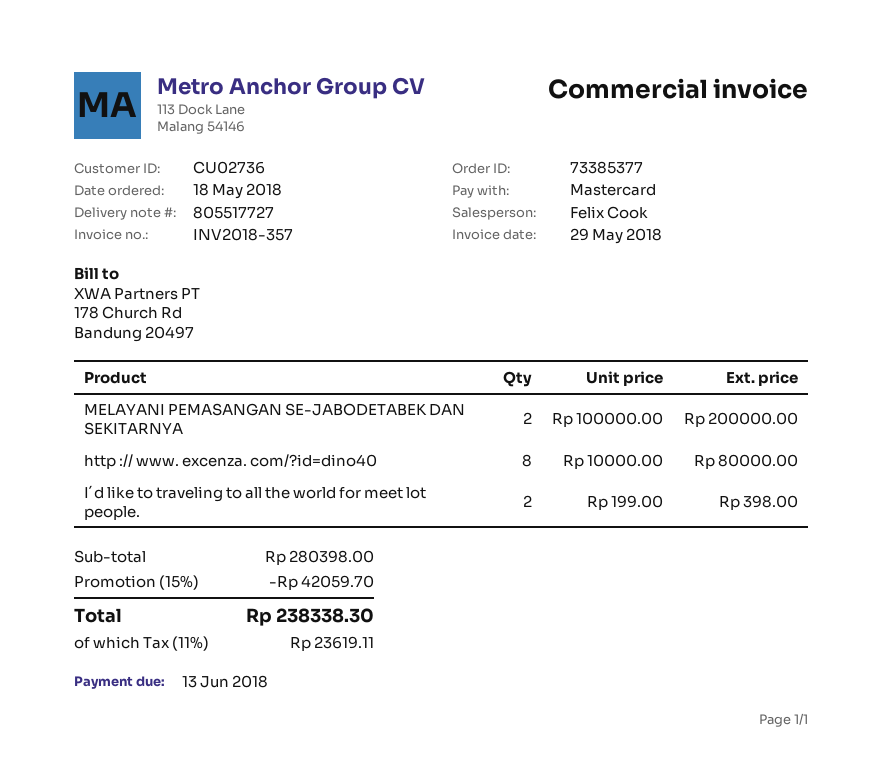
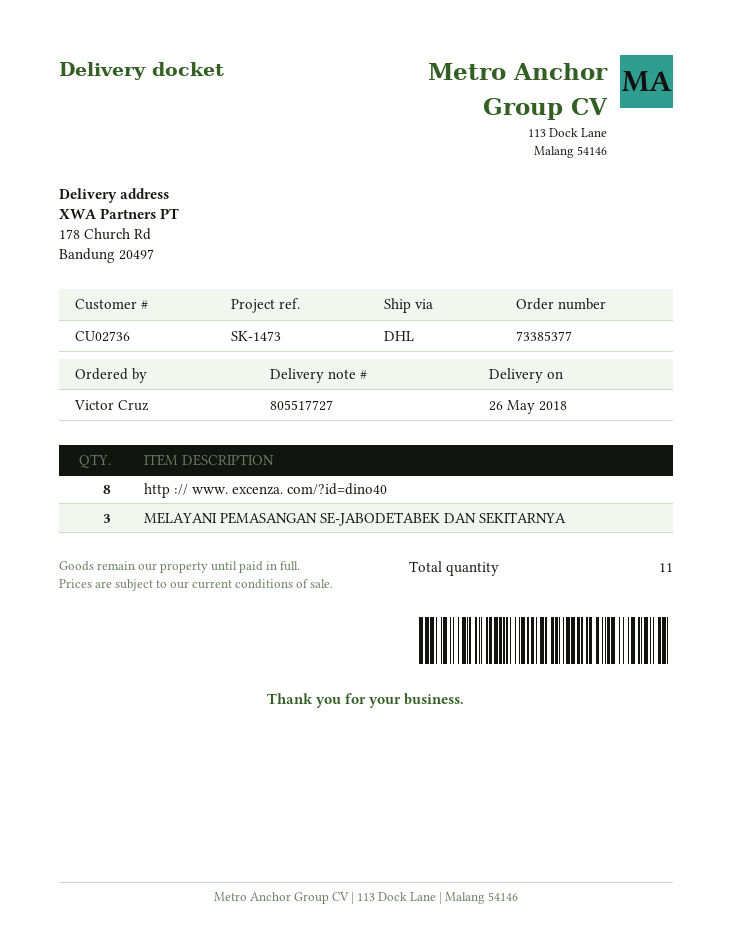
MELAYANI PEMASANGAN SE-JABODETABEK DAN SEKITARNYA: 2 -> 3
I´d like to traveling to all the world for meet lot people.: 2 -> none

